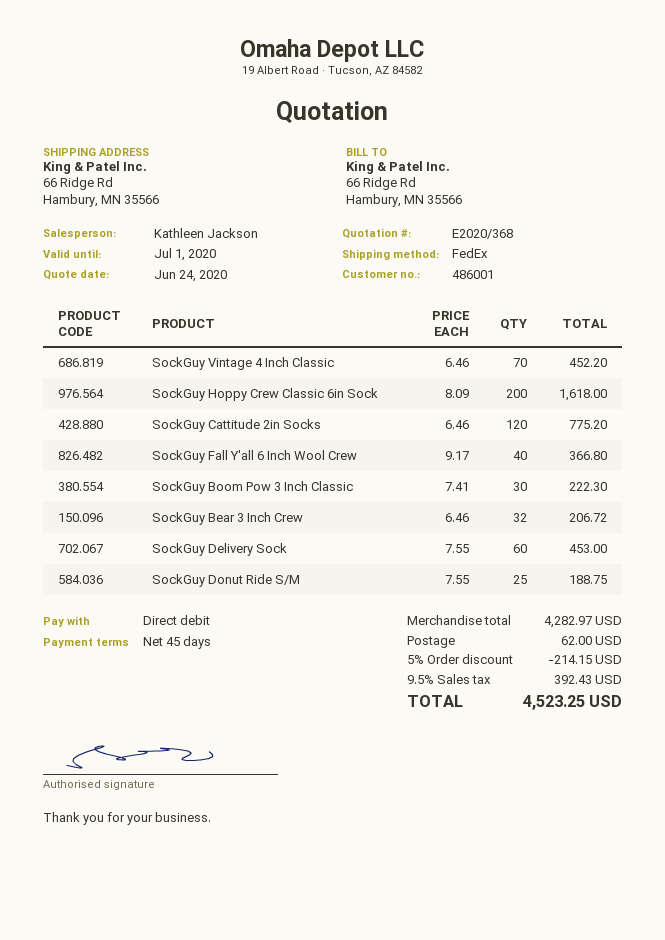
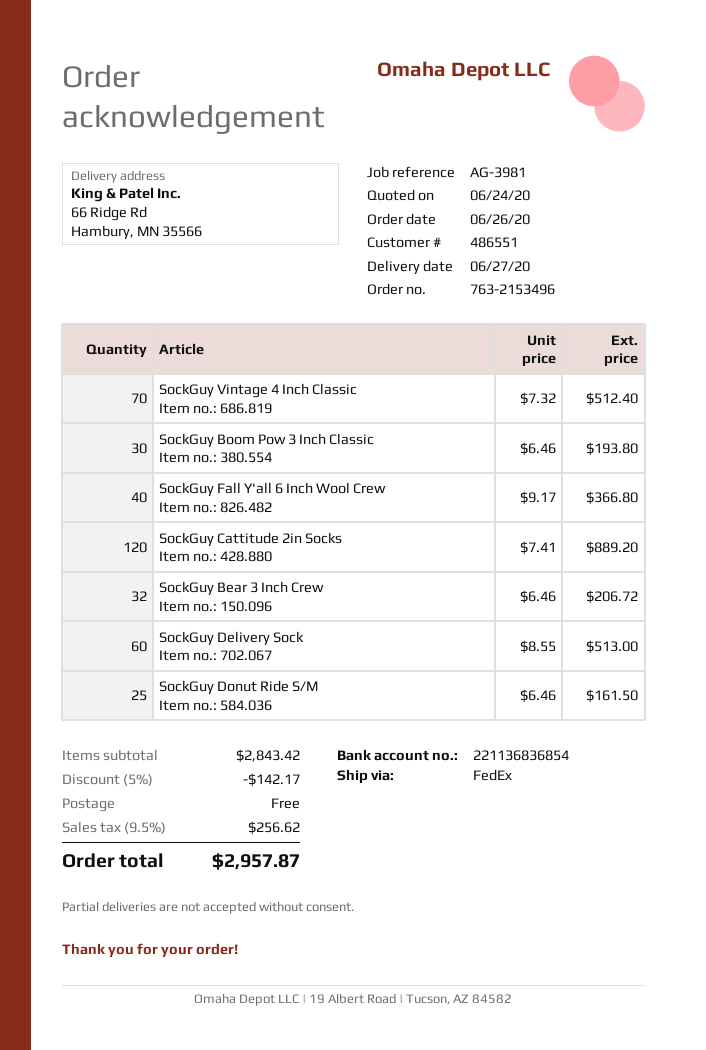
customer number: 486001 -> 486551
SockGuy Vintage 4 Inch Classic: 70 x 6.46 = 452.20 -> 70 x 7.32 = 512.40
SockGuy Hoppy Crew Classic 6in Sock: 200 x 8.09 = 1618.00 -> none
SockGuy Cattitude 2in Socks: 120 x 6.46 = 775.20 -> 120 x 7.41 = 889.20
SockGuy Boom Pow 3 Inch Classic: 30 x 7.41 = 222.30 -> 30 x 6.46 = 193.80
SockGuy Delivery Sock: 60 x 7.55 = 453.00 -> 60 x 8.55 = 513.00
SockGuy Donut Ride S/M: 25 x 7.55 = 188.75 -> 25 x 6.46 = 161.50
subtotal: 4282.97 -> 2843.42
discount: 5% = 214.15 -> 5% = 142.17
shipping: 62.00 -> 0.00
tax: 9.5% = 392.43 -> 9.5% = 256.62
total: 4523.25 -> 2957.87

